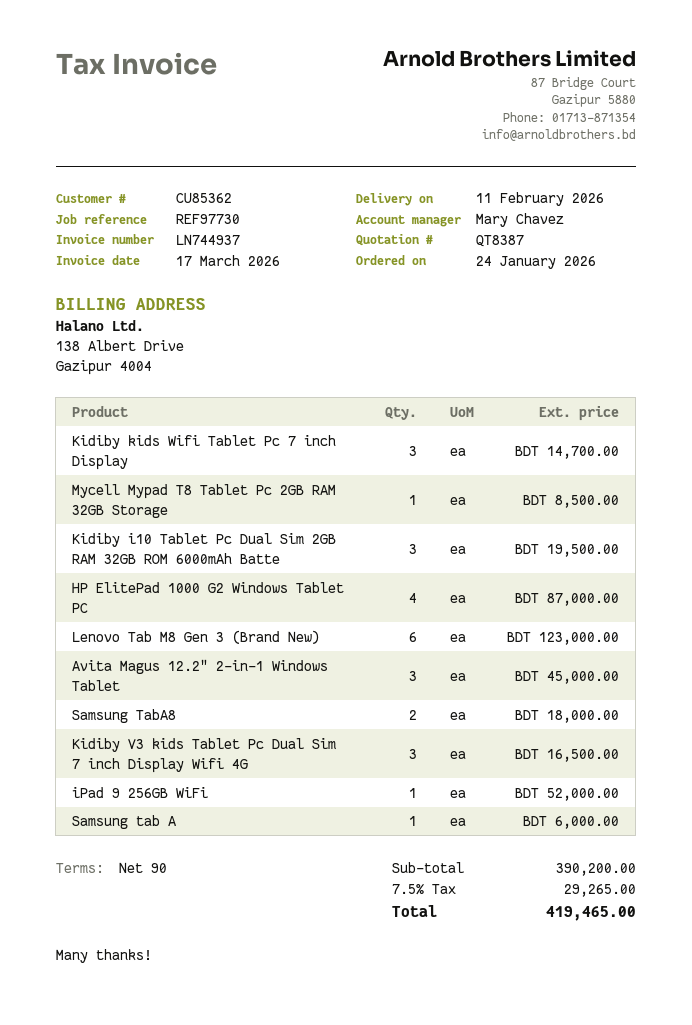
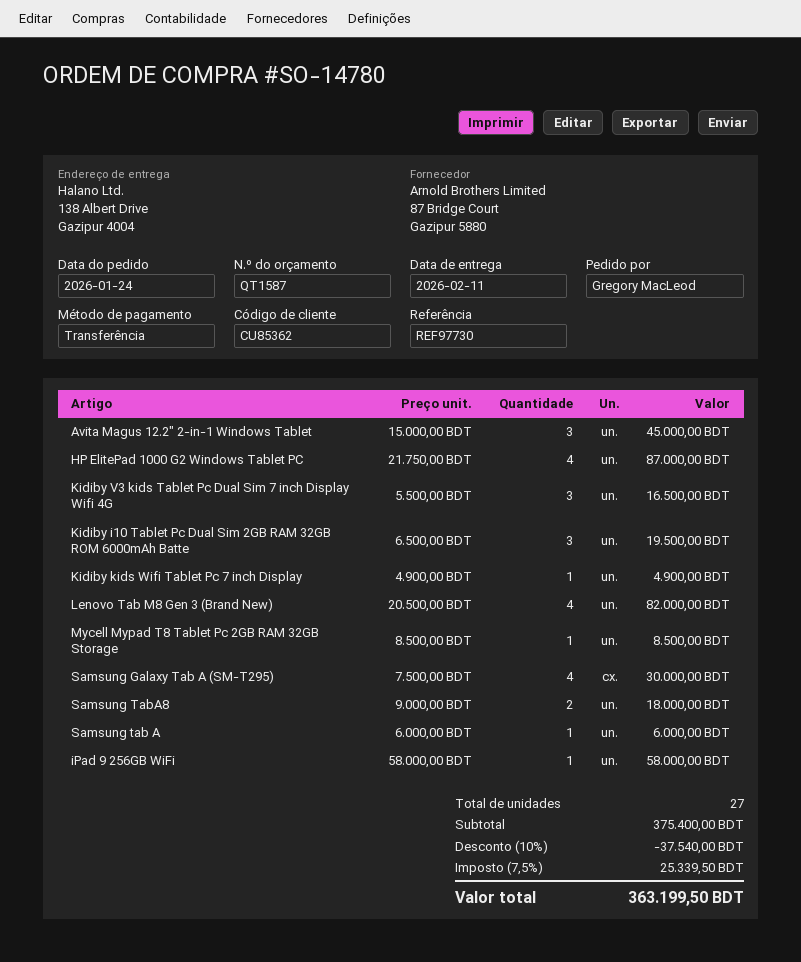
quote number: QT8387 -> QT1587
Kidiby kids Wifi Tablet Pc 7 inch Display: 3 for 14700.00 -> 1 for 4900.00
Lenovo Tab M8 Gen 3 (Brand New): 6 for 123000.00 -> 4 for 82000.00
iPad 9 256GB WiFi: 1 for 52000.00 -> 1 for 58000.00
Samsung Galaxy Tab A (SM-T295): none -> 4 for 30000.00
subtotal: 390200.00 -> 375400.00
discount: none -> 10% = 37540.00
tax: 7.5% = 29265.00 -> 7.5% = 25339.50
total: 419465.00 -> 363199.50

